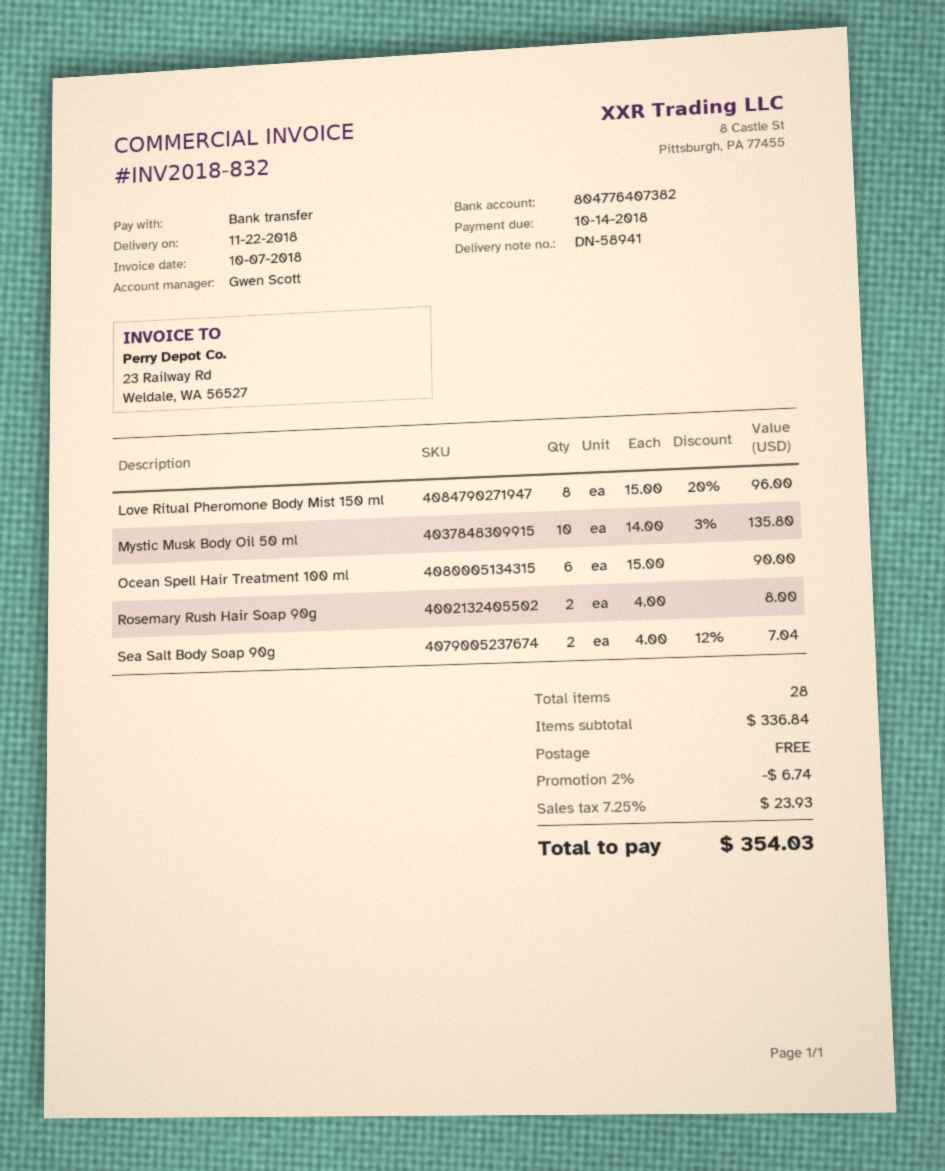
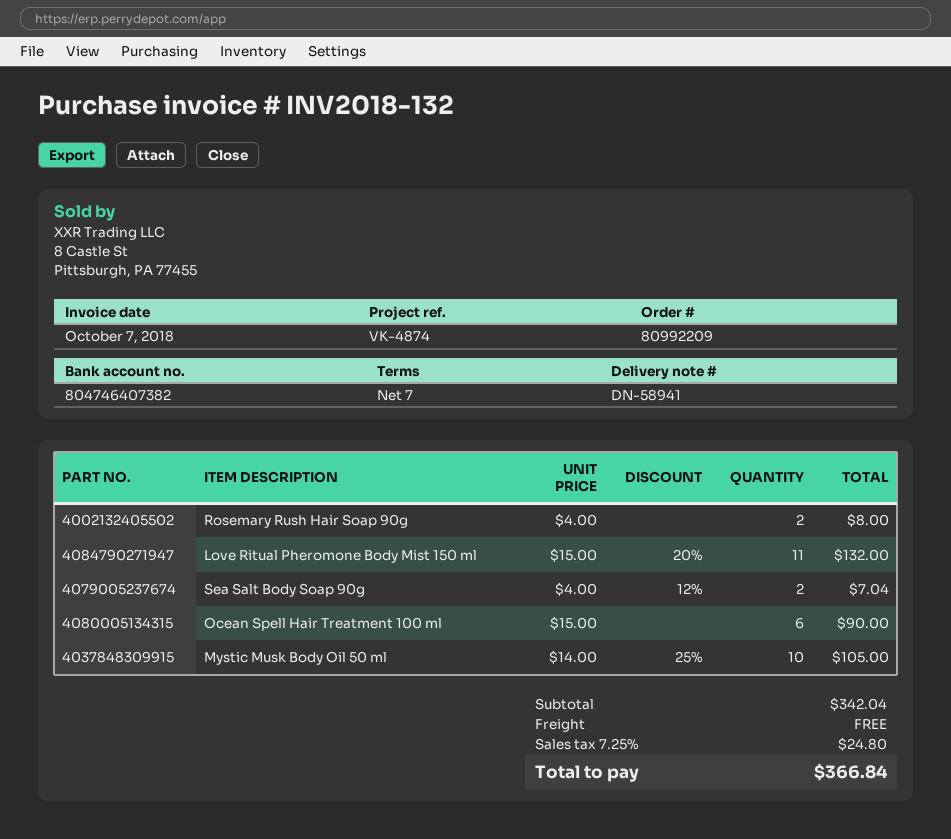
invoice number: INV2018-832 -> INV2018-132
bank account: 804776407382 -> 804746407382
Love Ritual Pheromone Body Mist 150 ml: 8 x 15.00 - 20% = 96.00 -> 11 x 15.00 - 20% = 132.00
Mystic Musk Body Oil 50 ml: 10 x 14.00 - 3% = 135.80 -> 10 x 14.00 - 25% = 105.00
subtotal: 336.84 -> 342.04
discount: 2% = 6.74 -> none
tax: 7.25% = 23.93 -> 7.25% = 24.80
total: 354.03 -> 366.84

